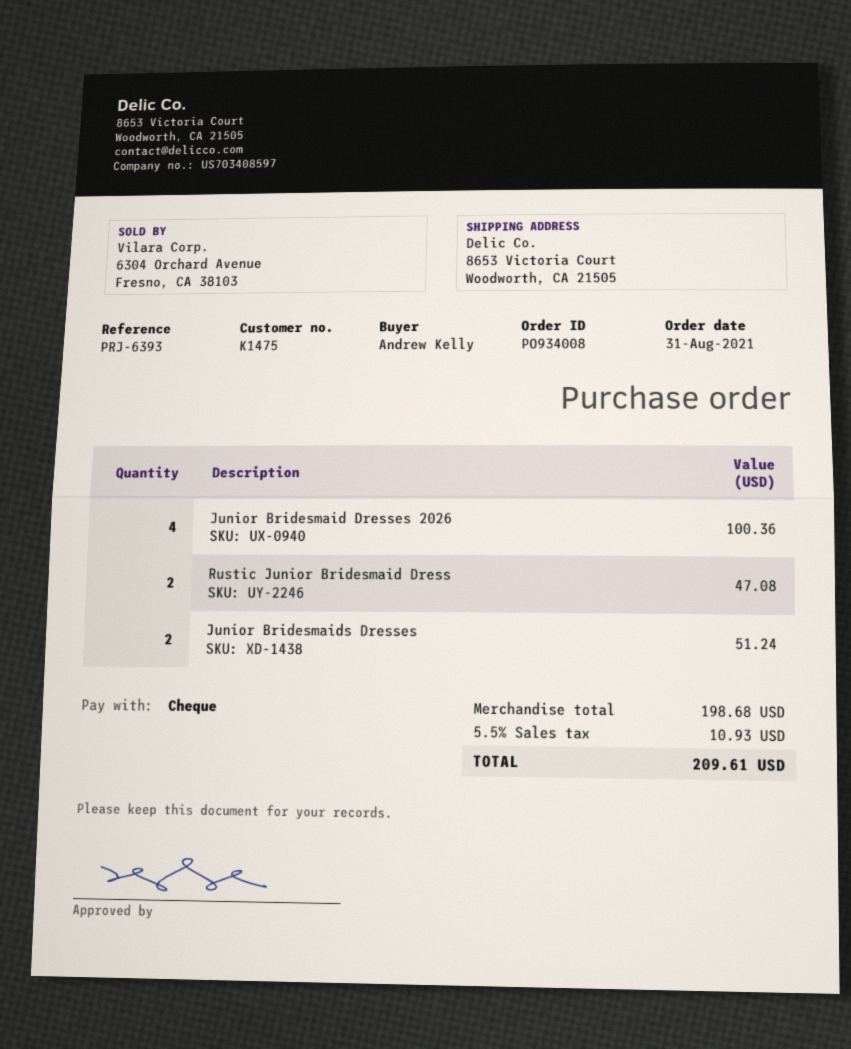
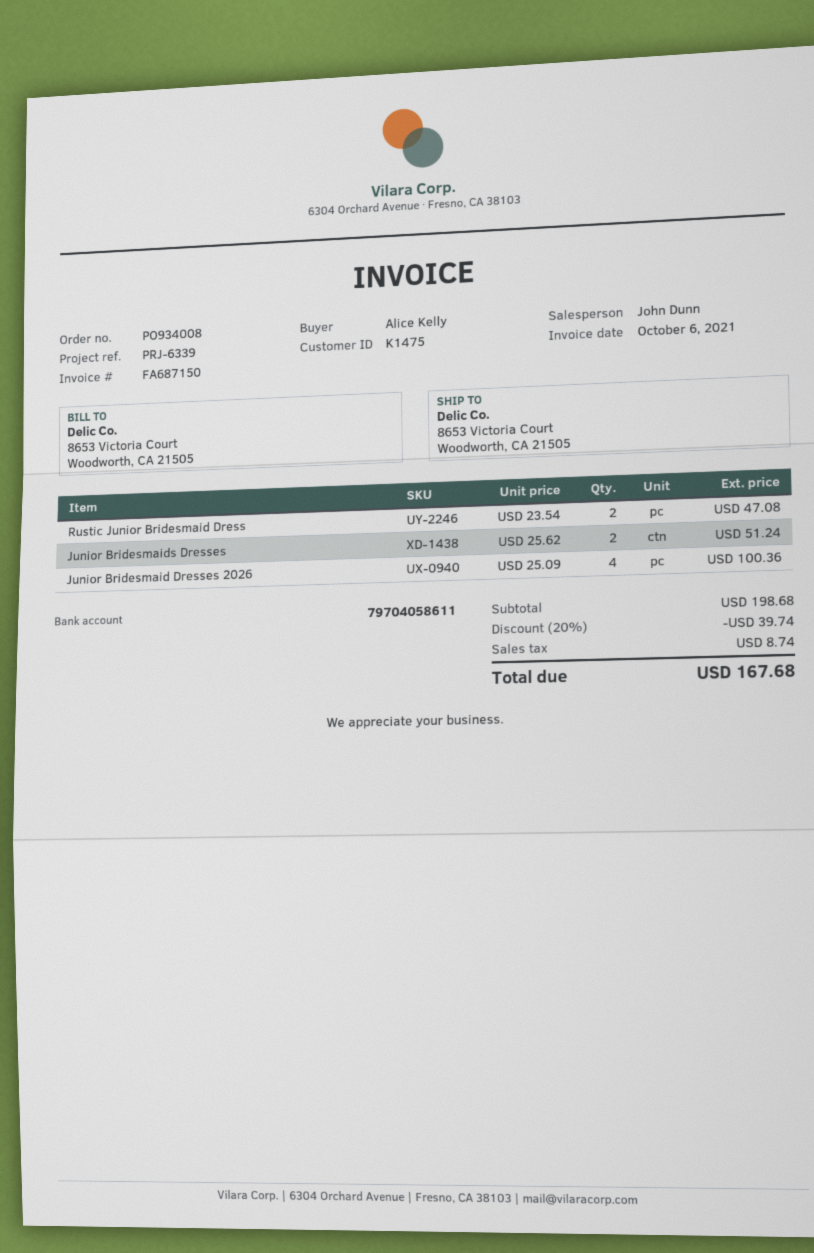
reference: PRJ-6393 -> PRJ-6339
ordered by: Andrew Kelly -> Alice Kelly
discount: none -> 20% = 39.74
tax: 10.93 -> 8.74
total: 209.61 -> 167.68

